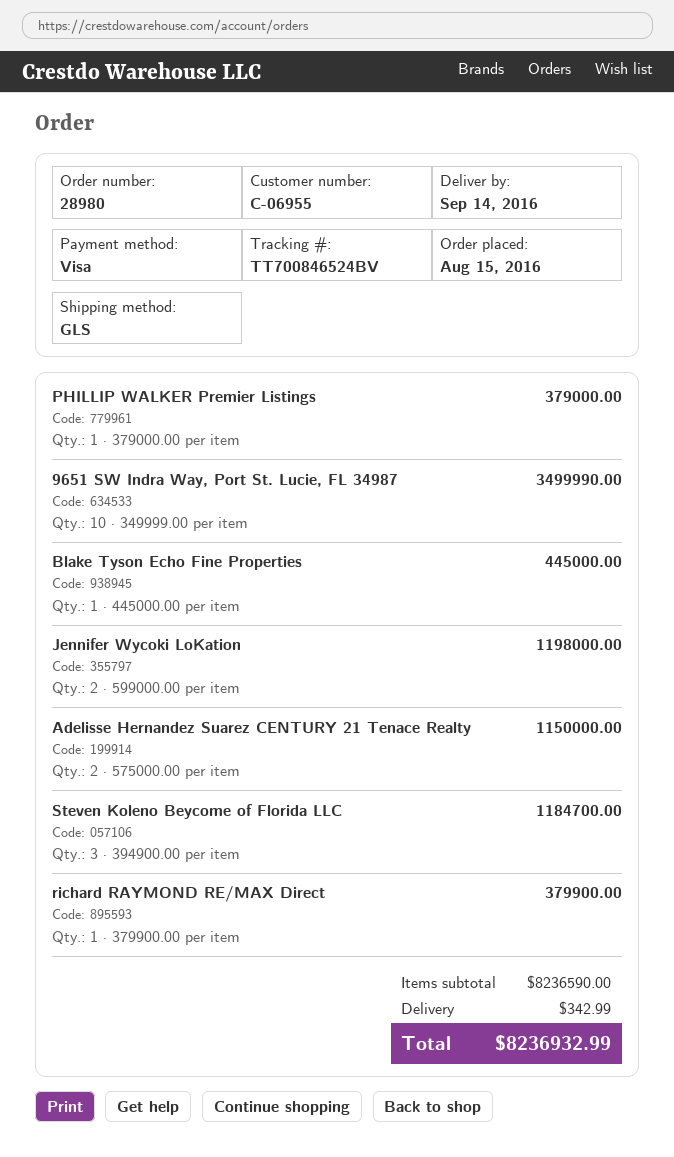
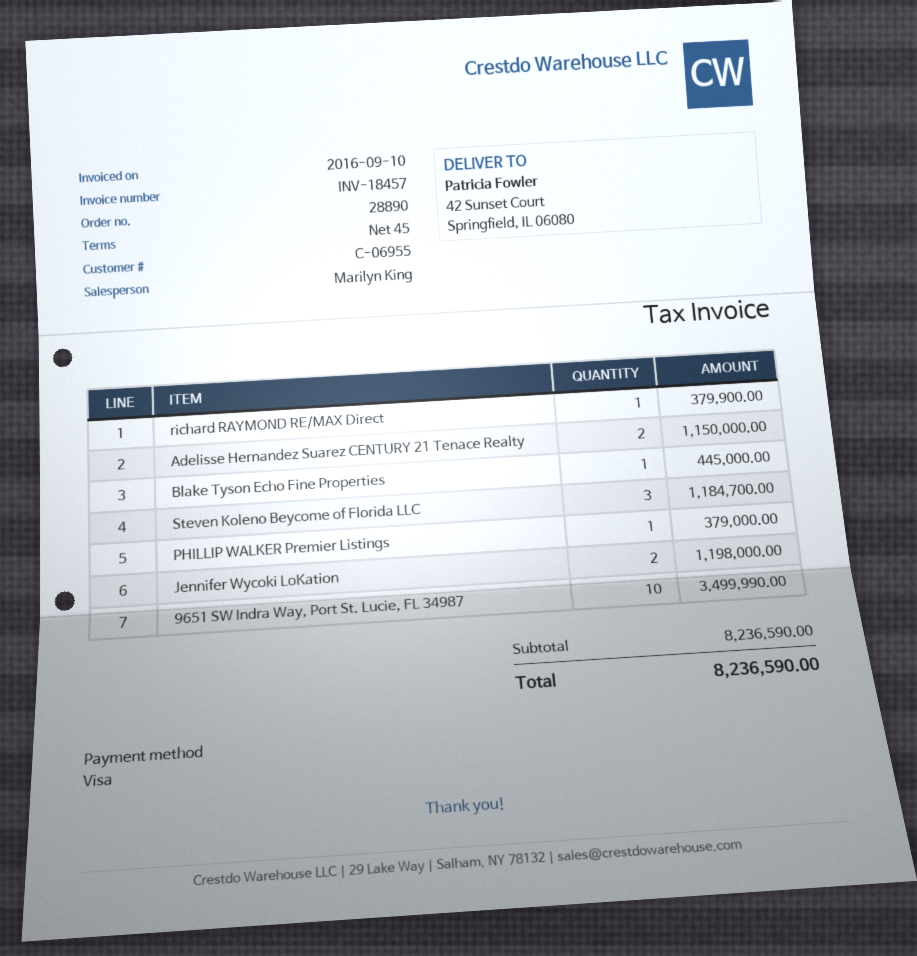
order number: 28980 -> 28890
shipping: 342.99 -> none
total: 8236932.99 -> 8236590.00

